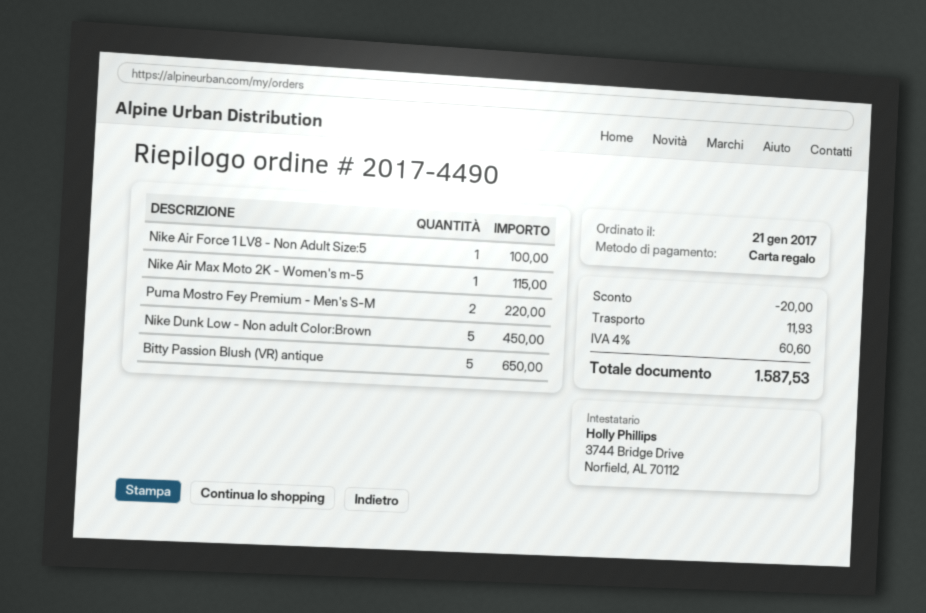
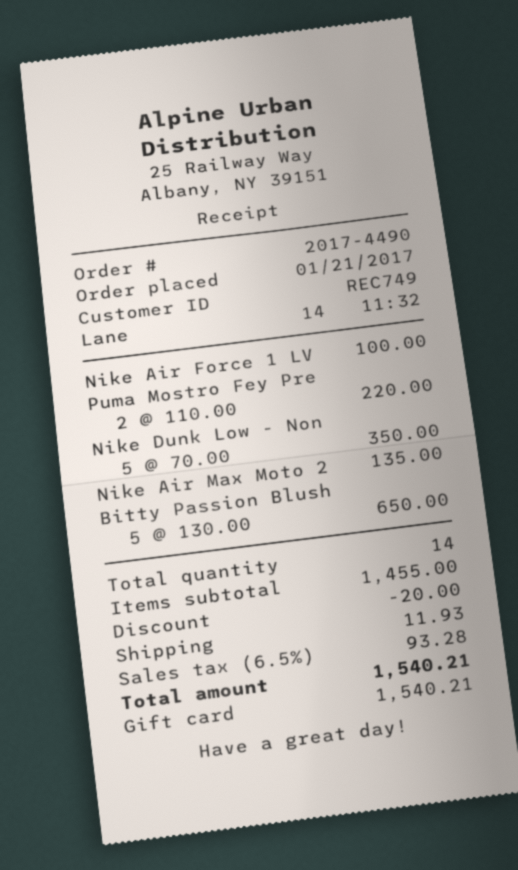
Nike Air Max Moto 2K - Women's m-5: 1 for 115.00 -> 1 for 135.00
Nike Dunk Low - Non adult Color:Brown: 5 for 450.00 -> 5 for 350.00
tax: 4% = 60.60 -> 6.5% = 93.28
total: 1587.53 -> 1540.21

